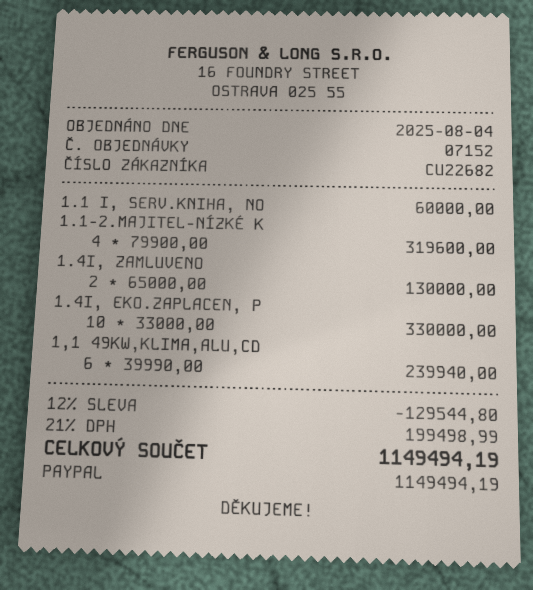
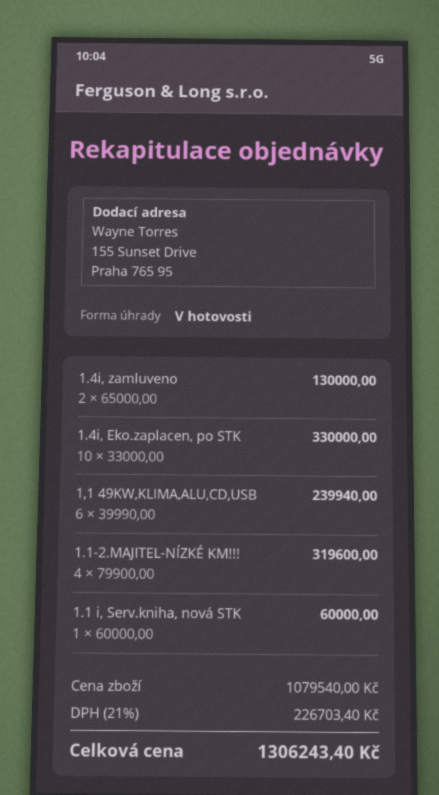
payment method: PayPal -> cash
discount: 12% = 129544.80 -> none
tax: 21% = 199498.99 -> 21% = 226703.40
total: 1149494.19 -> 1306243.40

